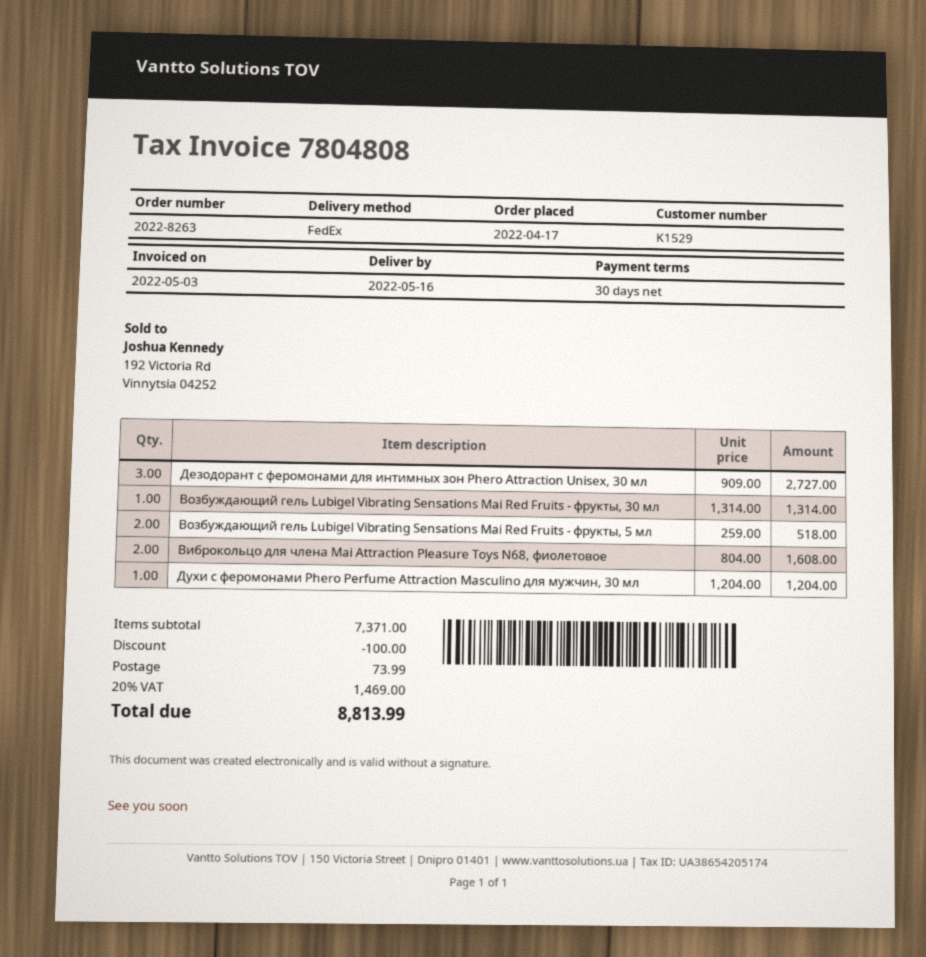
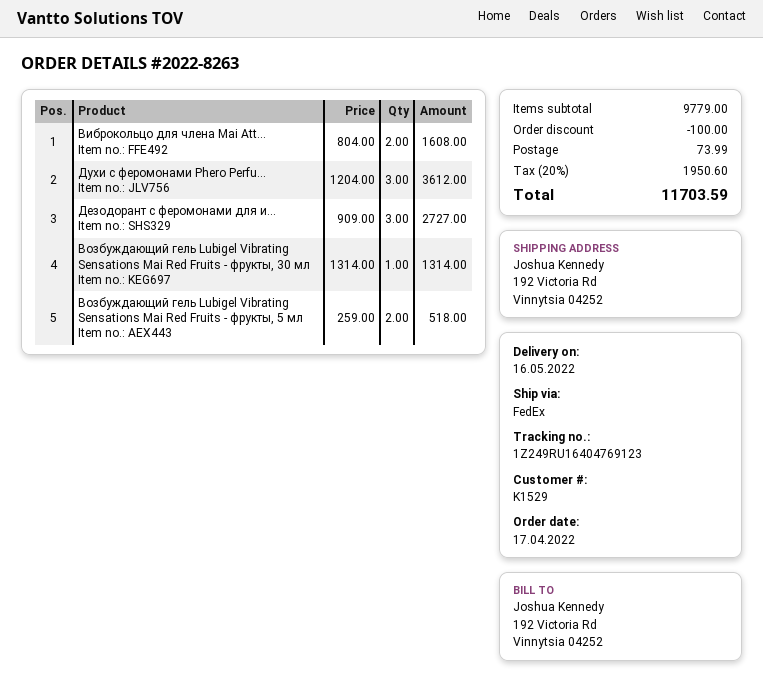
Духи с феромонами Phero Perfume Attraction Masculino для мужчин, 30 мл: 1 x 1204.00 = 1204.00 -> 3 x 1204.00 = 3612.00
subtotal: 7371.00 -> 9779.00
tax: 20% = 1469.00 -> 20% = 1950.60
total: 8813.99 -> 11703.59

